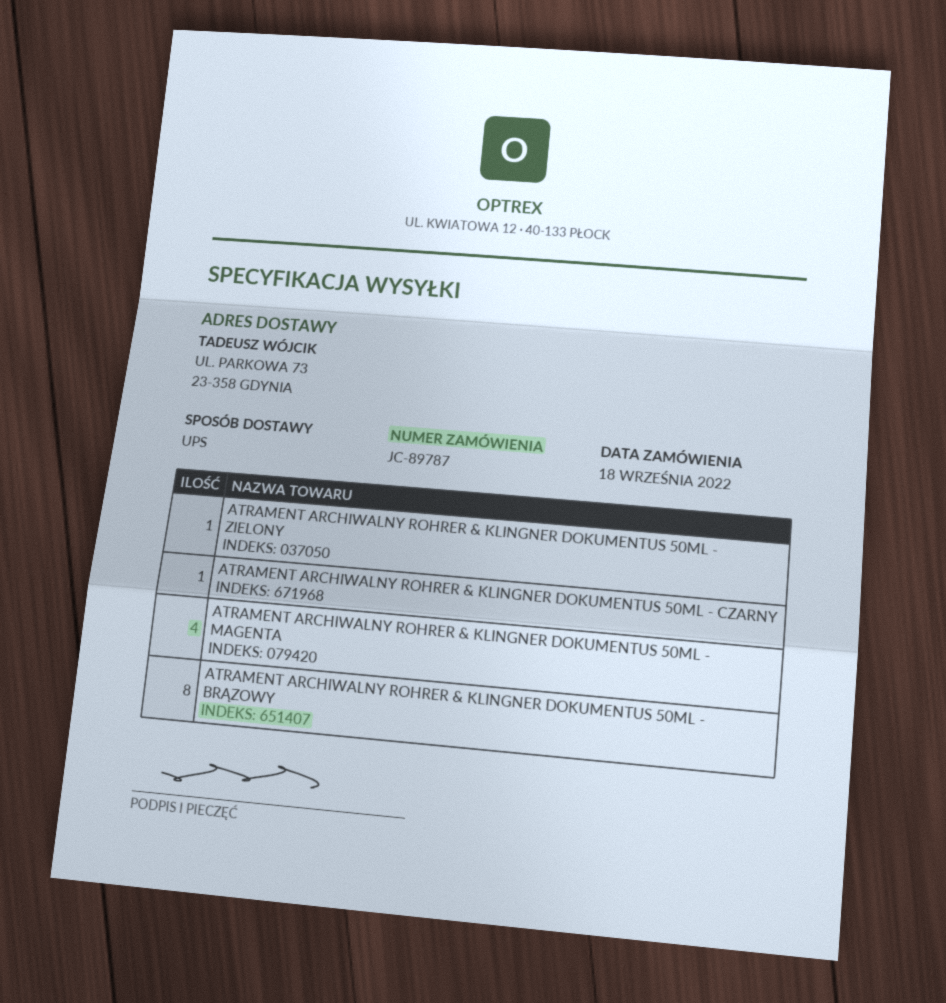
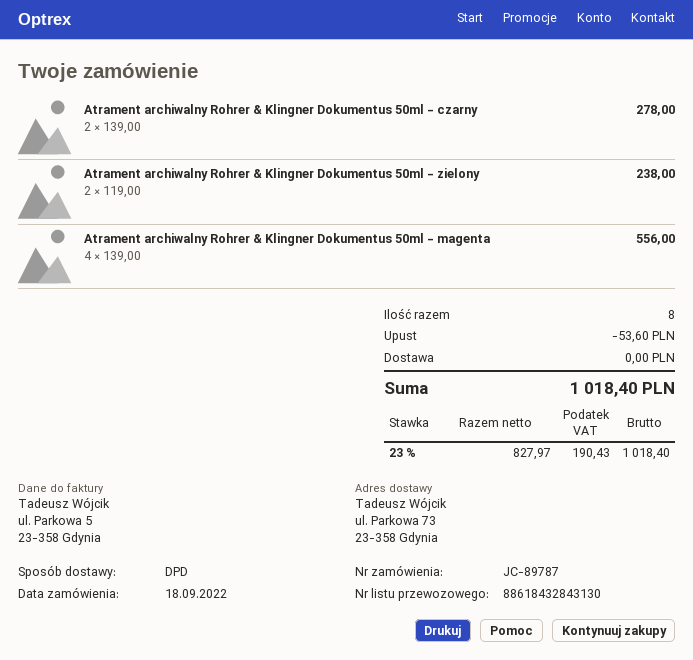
shipping method: UPS -> DPD
ATRAMENT ARCHIWALNY ROHRER & KLINGNER DOKUMENTUS 50ML - ZIELONY: 1 -> 2
ATRAMENT ARCHIWALNY ROHRER & KLINGNER DOKUMENTUS 50ML - CZARNY: 1 -> 2
ATRAMENT ARCHIWALNY ROHRER & KLINGNER DOKUMENTUS 50ML - BRĄZOWY: 8 -> none

